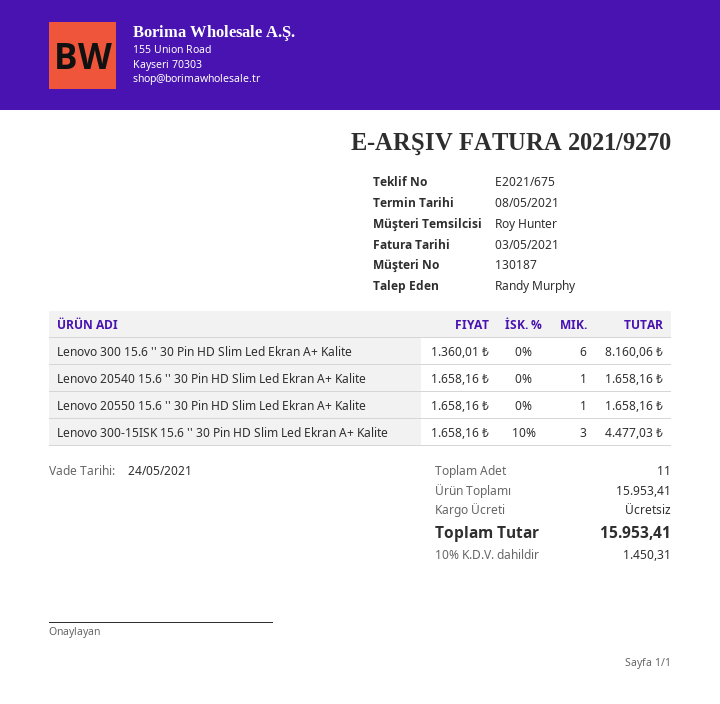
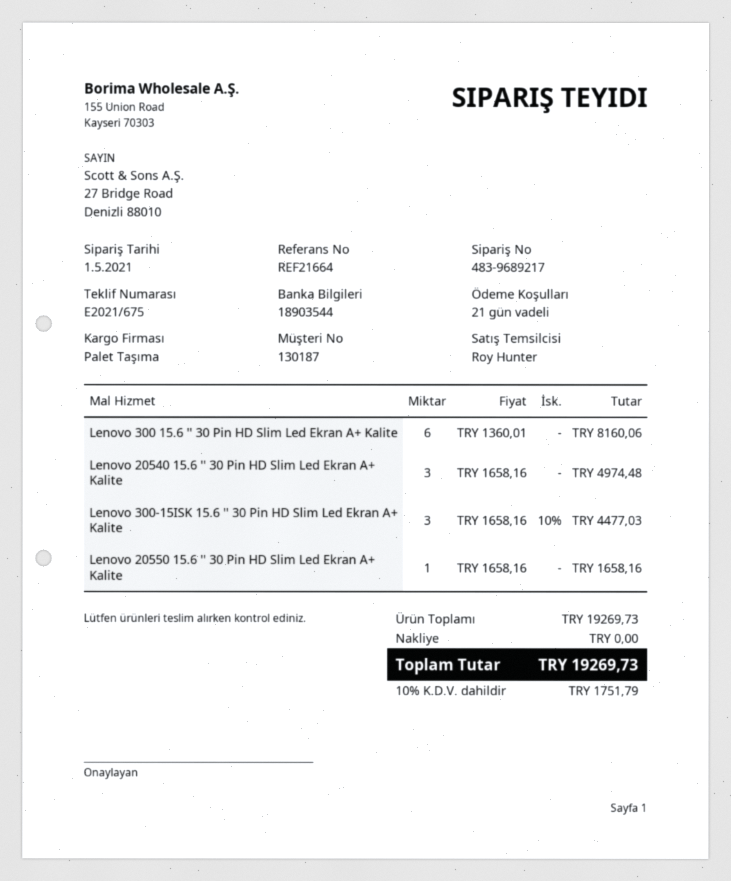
Lenovo 20540 15.6 '' 30 Pin HD Slim Led Ekran A+ Kalite: 1 x 1658.16 = 1658.16 -> 3 x 1658.16 = 4974.48
subtotal: 15953.41 -> 19269.73
tax: 10% = 1450.31 -> 10% = 1751.79
total: 15953.41 -> 19269.73

